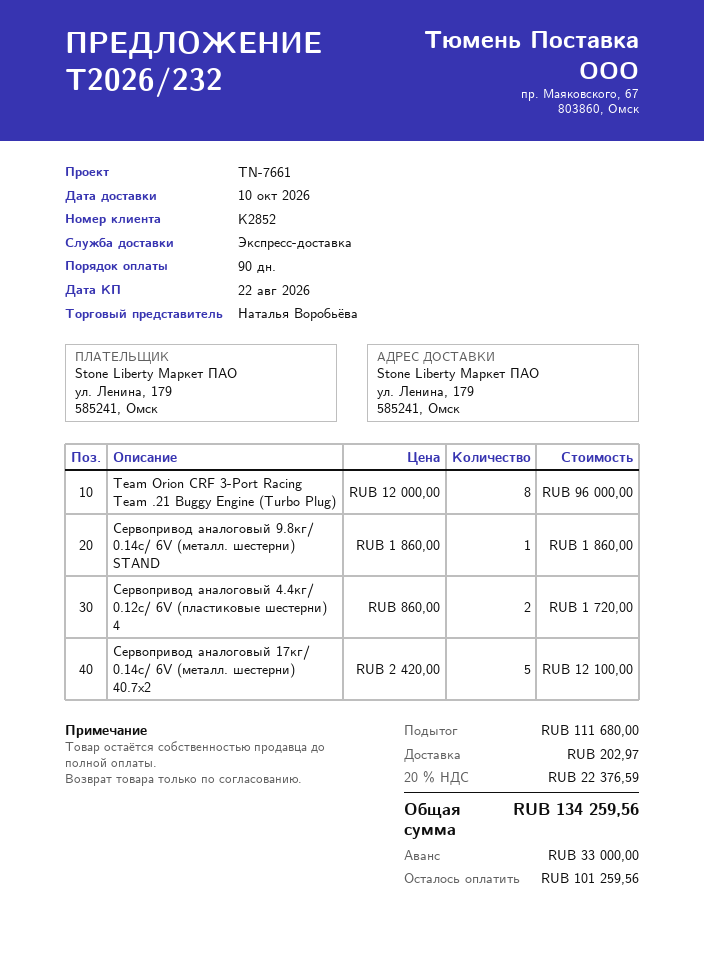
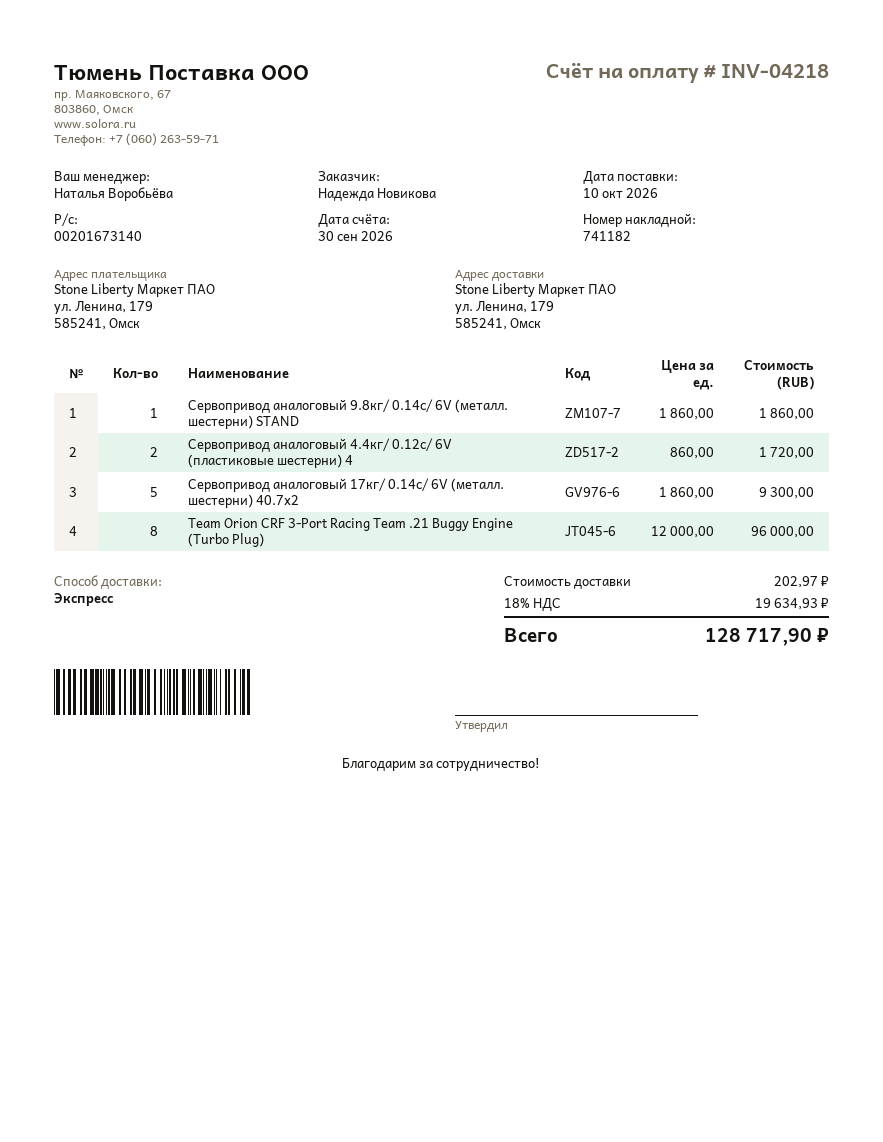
Сервопривод аналоговый 17кг/ 0.14с/ 6V (металл. шестерни) 40.7x2: 5 x 2420.00 = 12100.00 -> 5 x 1860.00 = 9300.00
tax: 20% = 22376.59 -> 18% = 19634.93
total: 134259.56 -> 128717.90

